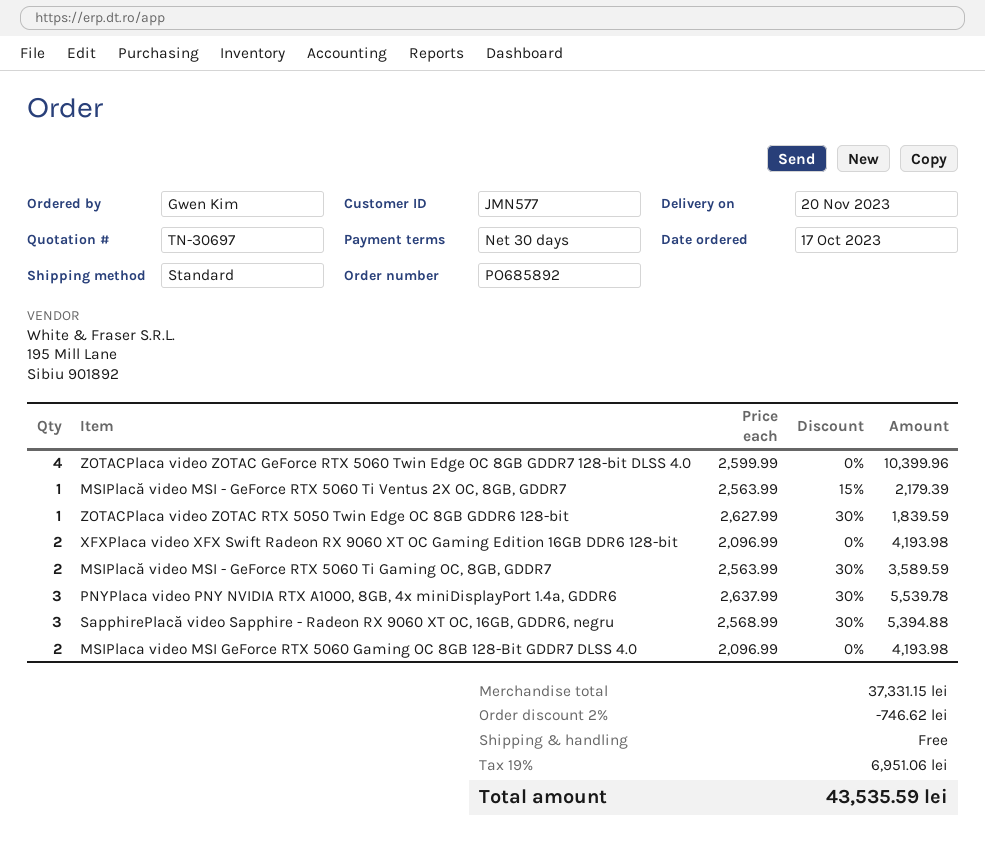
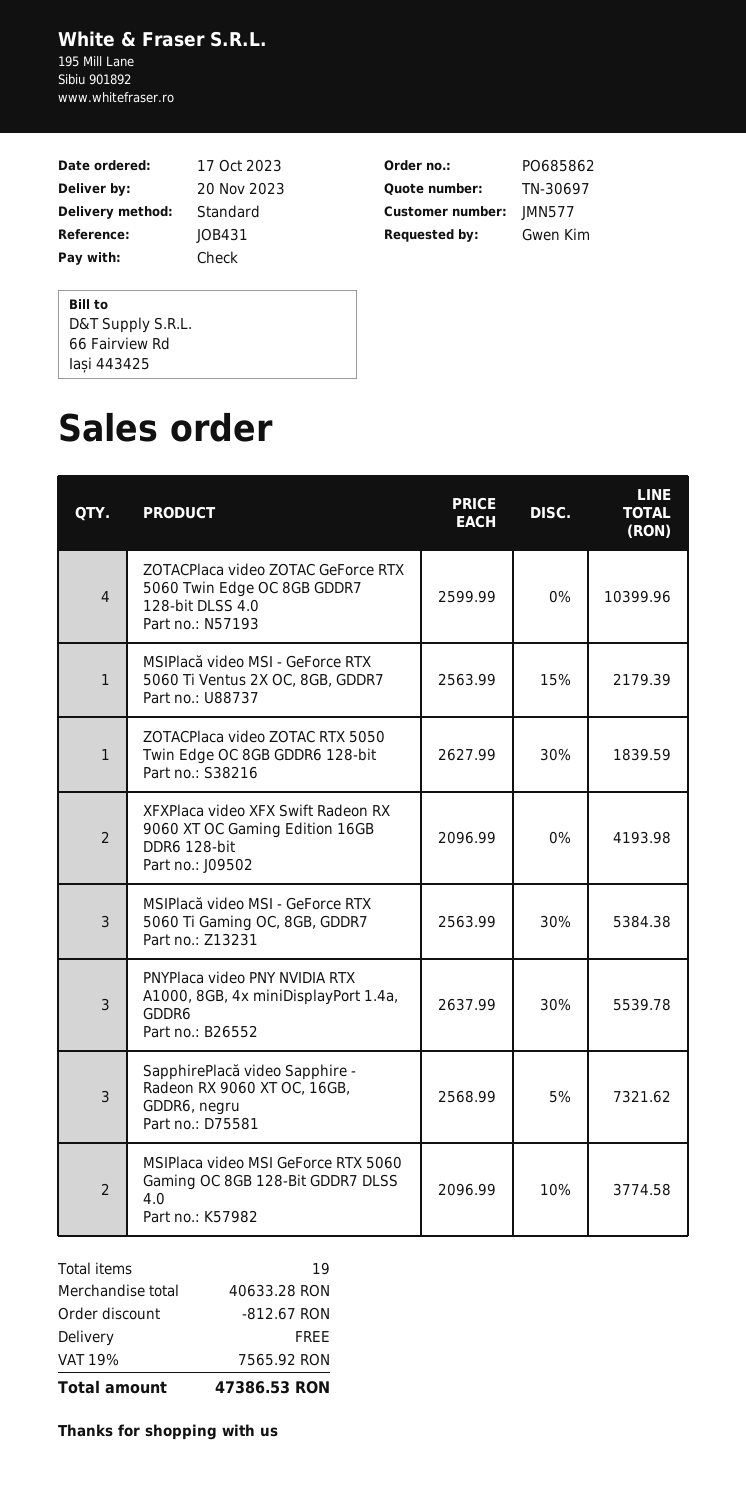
order number: PO685892 -> PO685862
MSIPlacă video MSI - GeForce RTX 5060 Ti Gaming OC, 8GB, GDDR7: 2 x 2563.99 - 30% = 3589.59 -> 3 x 2563.99 - 30% = 5384.38
SapphirePlacă video Sapphire - Radeon RX 9060 XT OC, 16GB, GDDR6, negru: 3 x 2568.99 - 30% = 5394.88 -> 3 x 2568.99 - 5% = 7321.62
MSIPlaca video MSI GeForce RTX 5060 Gaming OC 8GB 128-Bit GDDR7 DLSS 4.0: 2 x 2096.99 = 4193.98 -> 2 x 2096.99 - 10% = 3774.58
subtotal: 37331.15 -> 40633.28
discount: 746.62 -> 812.67
tax: 19% = 6951.06 -> 19% = 7565.92
total: 43535.59 -> 47386.53

